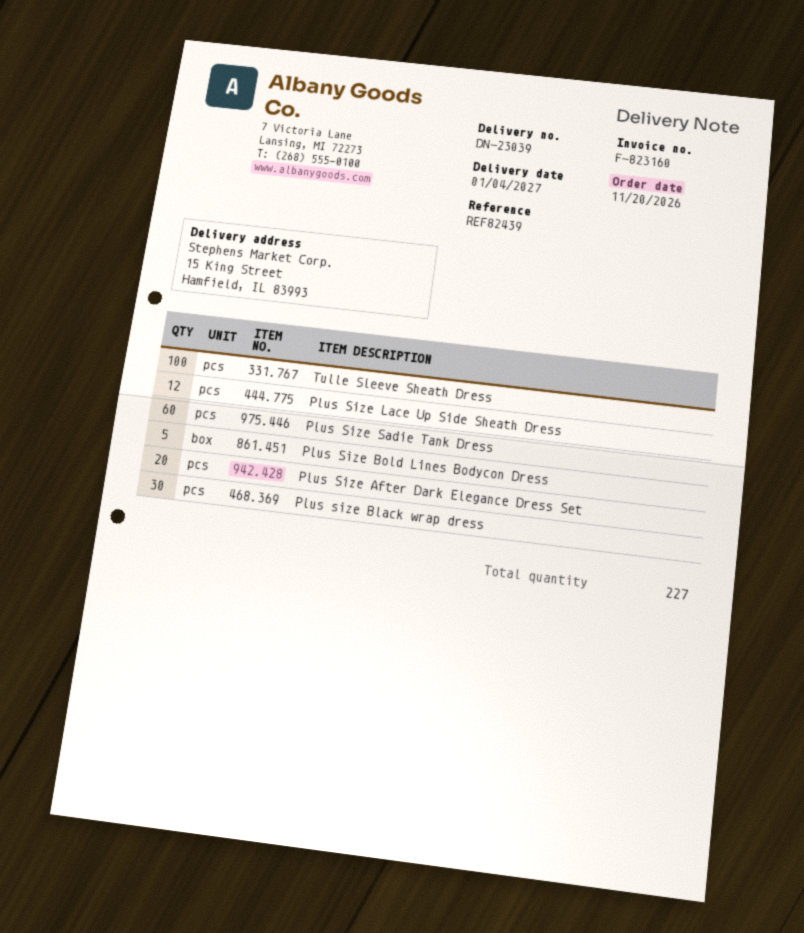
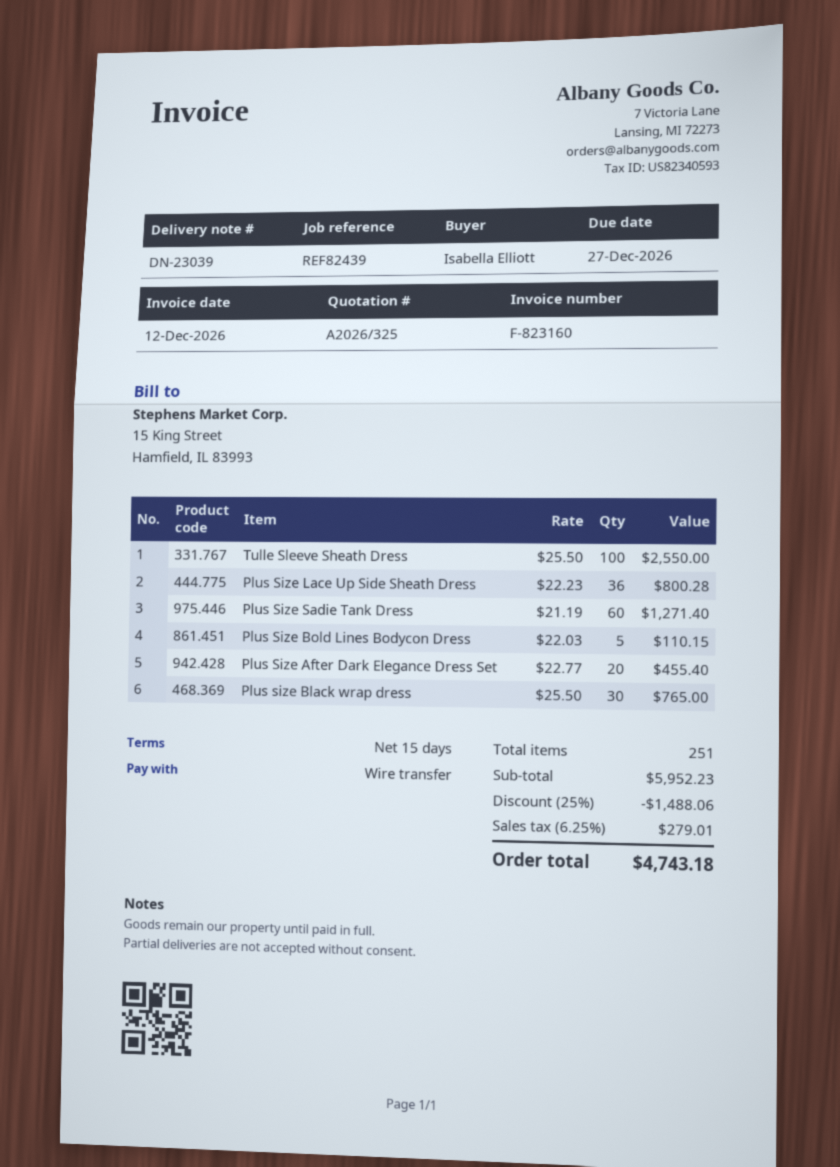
Plus Size Lace Up Side Sheath Dress: 12 -> 36
total quantity: 227 -> 251

